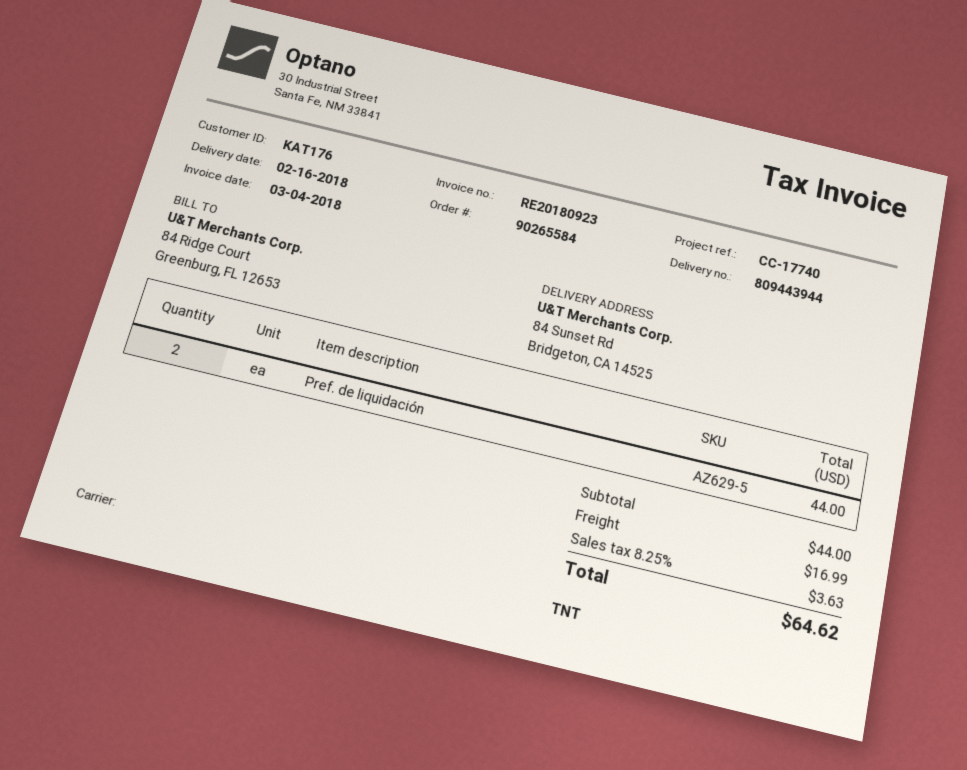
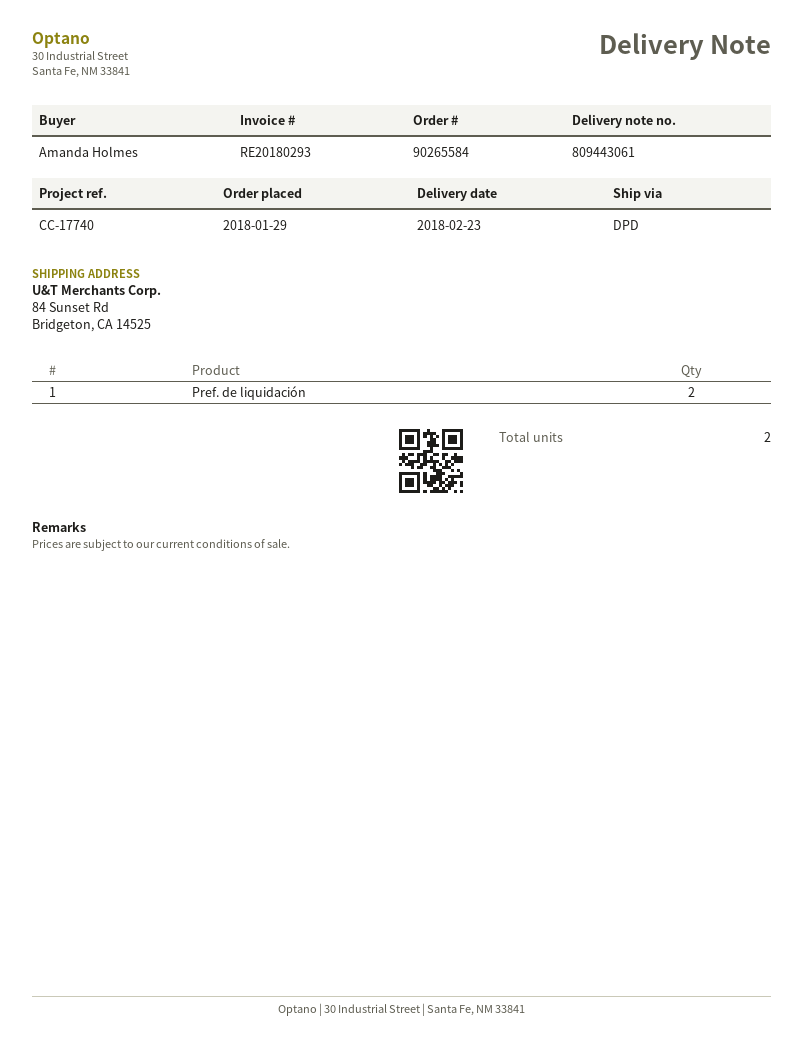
delivery note number: 809443944 -> 809443061
delivery date: 2018-02-16 -> 2018-02-23
invoice number: RE20180923 -> RE20180293
shipping method: TNT -> DPD

